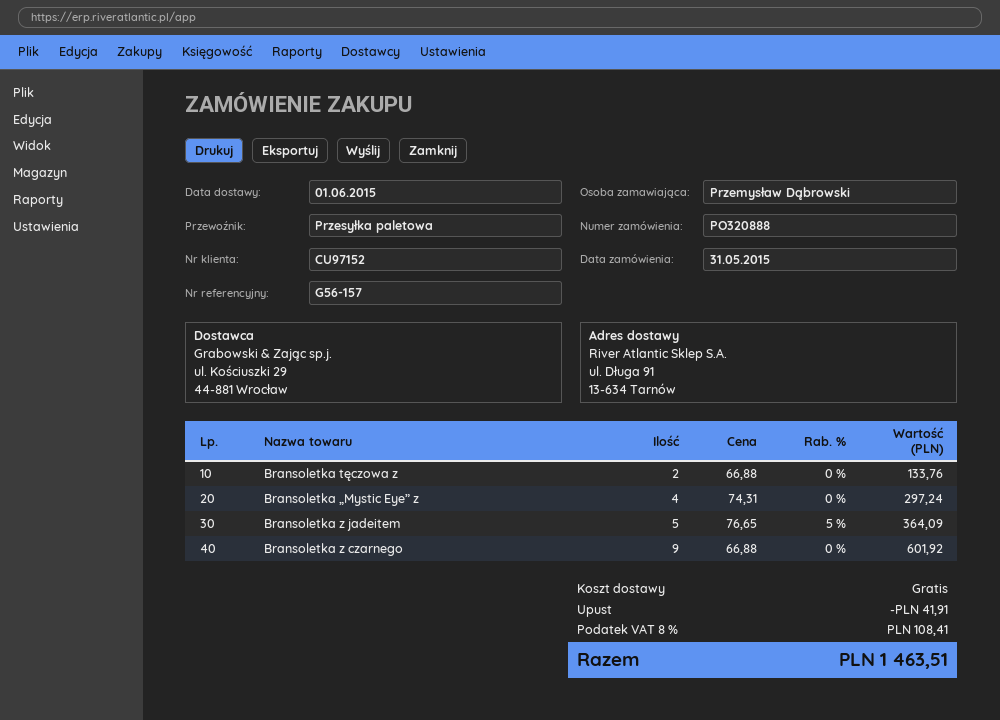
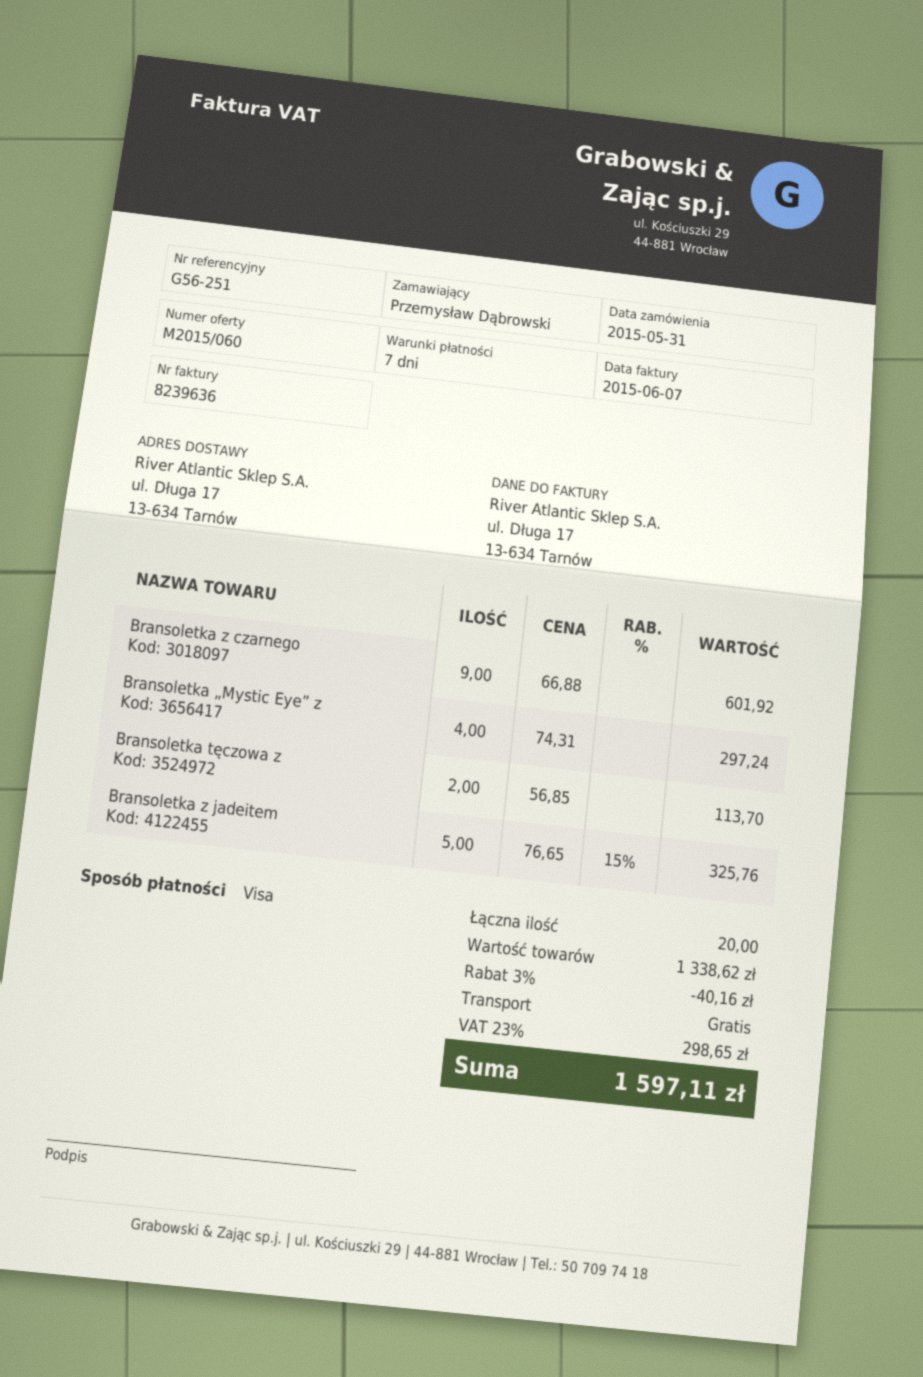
reference: G56-157 -> G56-251
ship to: ul. Długa 91, 13-634 Tarnów -> ul. Długa 17, 13-634 Tarnów
Bransoletka tęczowa z: 2 x 66.88 = 133.76 -> 2 x 56.85 = 113.70
Bransoletka z jadeitem: 5 x 76.65 - 5% = 364.09 -> 5 x 76.65 - 15% = 325.76
discount: 41.91 -> 40.16
tax: 8% = 108.41 -> 23% = 298.65
total: 1463.51 -> 1597.11

